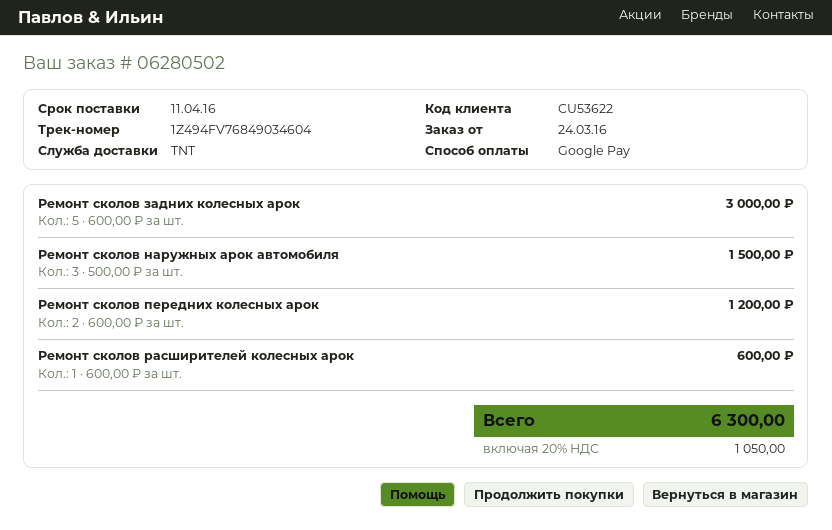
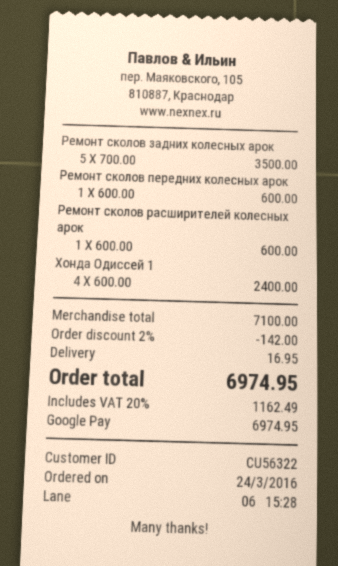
customer number: CU53622 -> CU56322
Ремонт сколов задних колесных арок: 5 x 600.00 = 3000.00 -> 5 x 700.00 = 3500.00
Ремонт сколов наружных арок автомобиля: 3 x 500.00 = 1500.00 -> none
Ремонт сколов передних колесных арок: 2 x 600.00 = 1200.00 -> 1 x 600.00 = 600.00
Хонда Одиссей 1: none -> 4 x 600.00 = 2400.00
discount: none -> 2% = 142.00
shipping: none -> 16.95
tax: 20% = 1050.00 -> 20% = 1162.49
total: 6300.00 -> 6974.95

